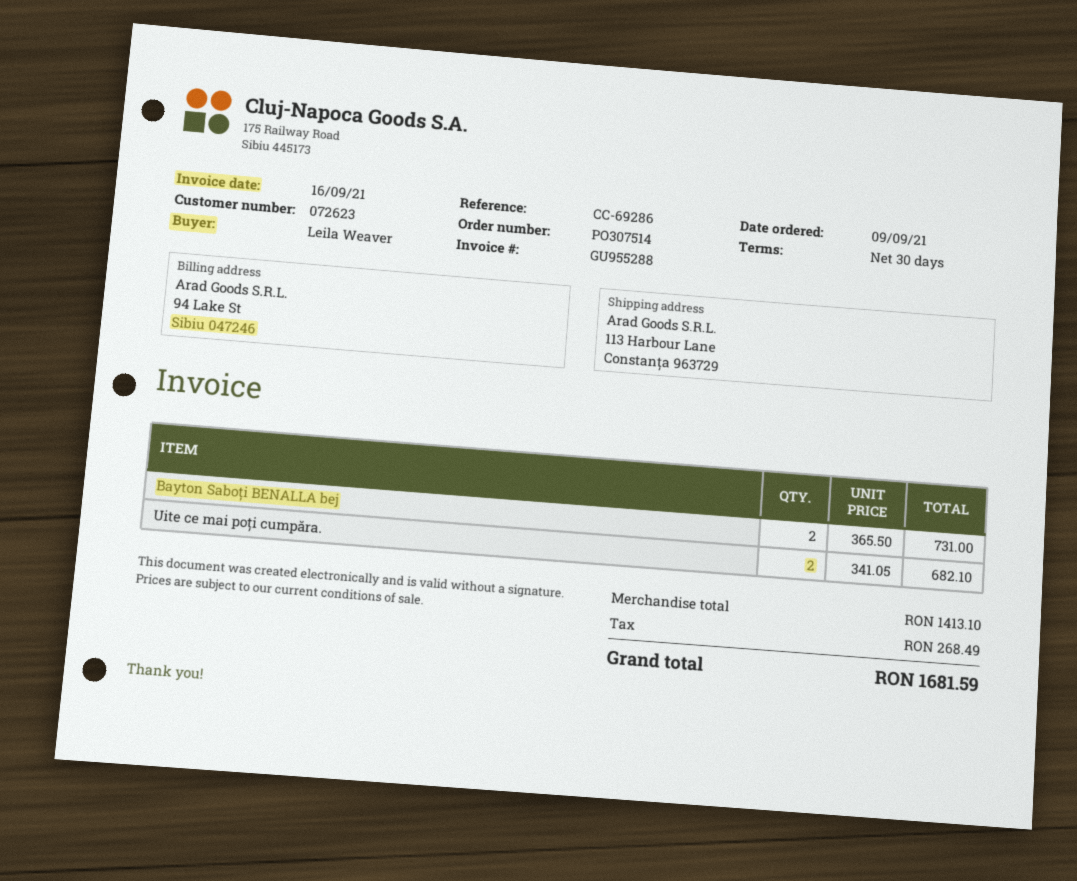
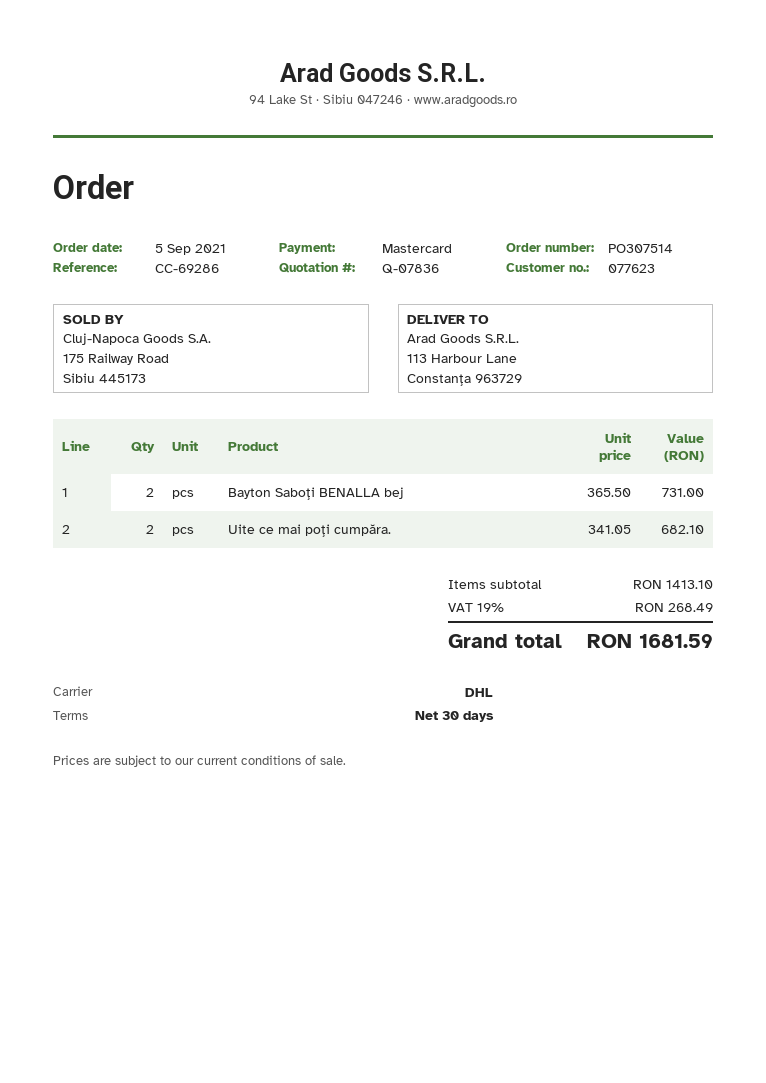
order date: 2021-09-09 -> 2021-09-05
customer number: 072623 -> 077623

